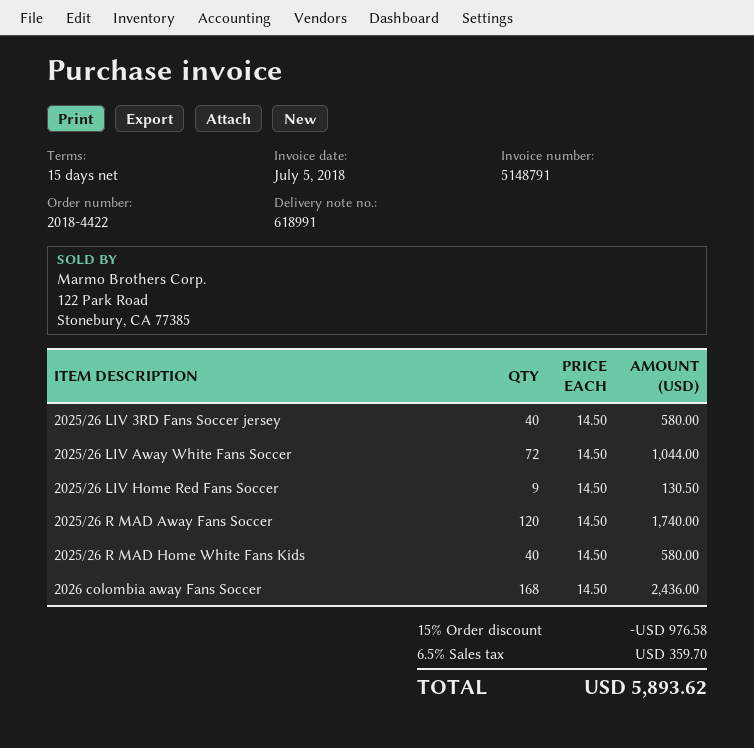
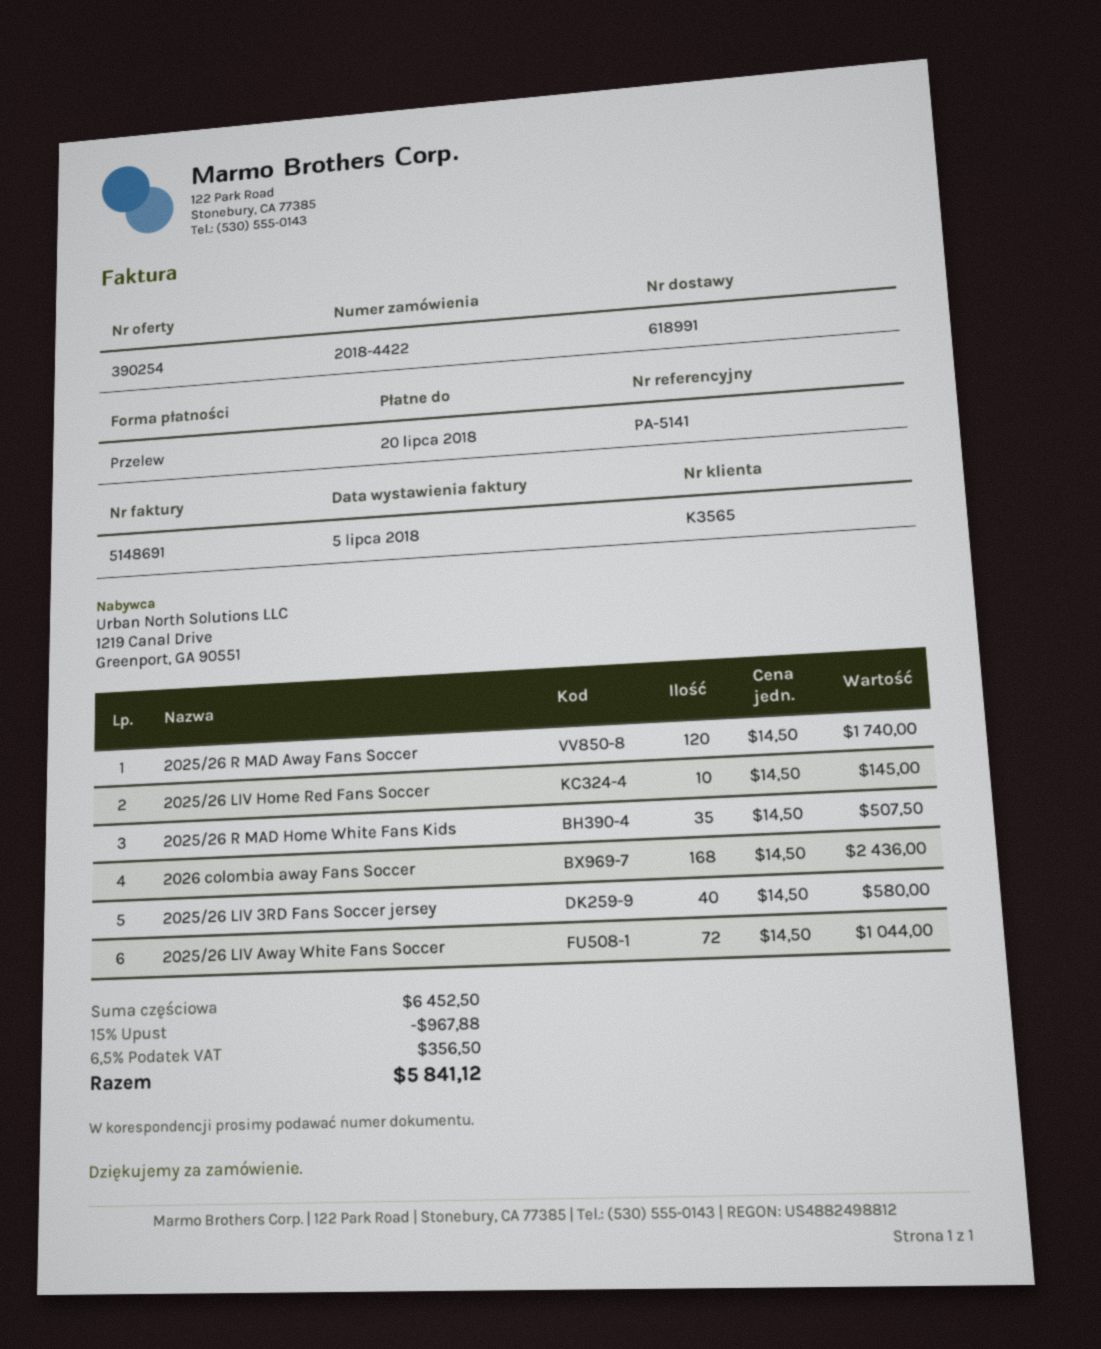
invoice number: 5148791 -> 5148691
2025/26 LIV Home Red Fans Soccer: 9 x 14.50 = 130.50 -> 10 x 14.50 = 145.00
2025/26 R MAD Home White Fans Kids: 40 x 14.50 = 580.00 -> 35 x 14.50 = 507.50
discount: 15% = 976.58 -> 15% = 967.88
tax: 6.5% = 359.70 -> 6.5% = 356.50
total: 5893.62 -> 5841.12

